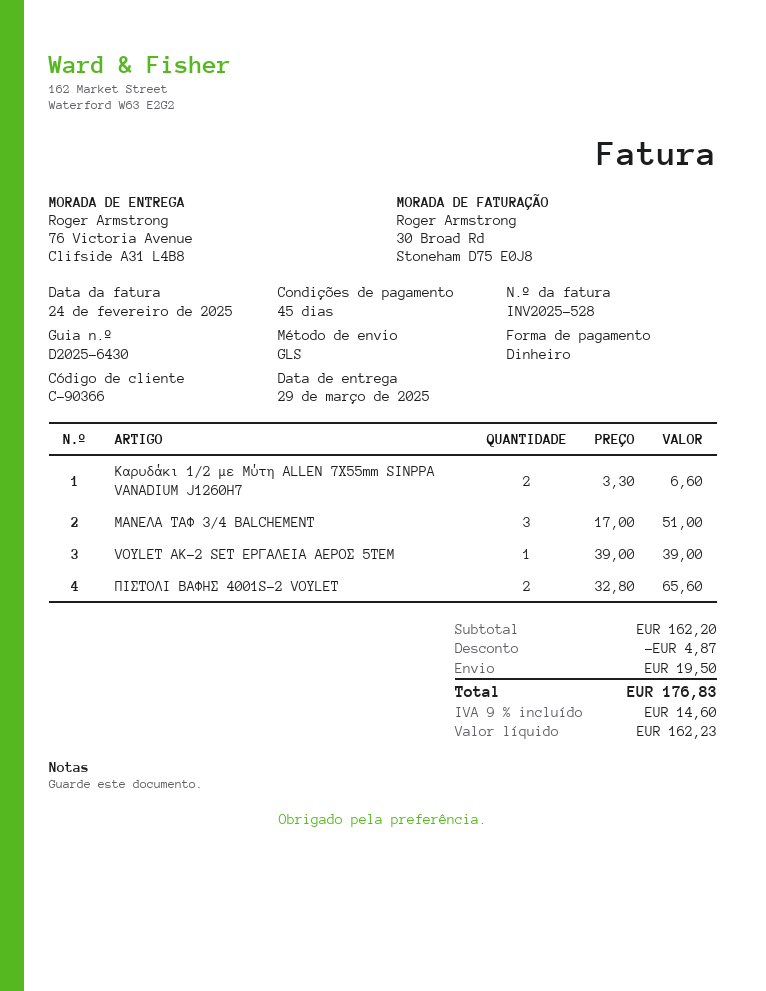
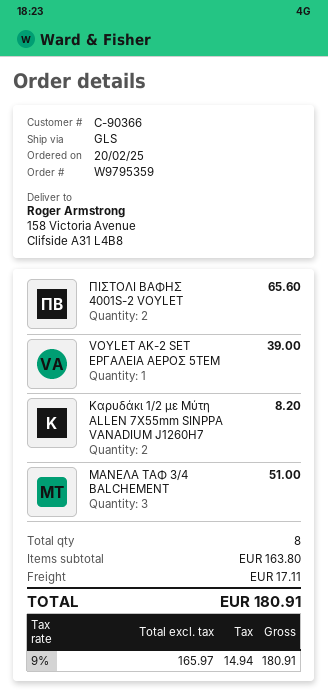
ship to: 76 Victoria Avenue, Clifside A31 L4B8 -> 158 Victoria Avenue, Clifside A31 L4B8
Καρυδάκι 1/2 με Μύτη ALLEN 7X55mm SINPPA VANADIUM J1260H7: 2 for 6.60 -> 2 for 8.20
subtotal: 162.20 -> 163.80
discount: 4.87 -> none
shipping: 19.50 -> 17.11
net: 162.23 -> 165.97
tax: 9% = 14.60 -> 9% = 14.94
total: 176.83 -> 180.91

